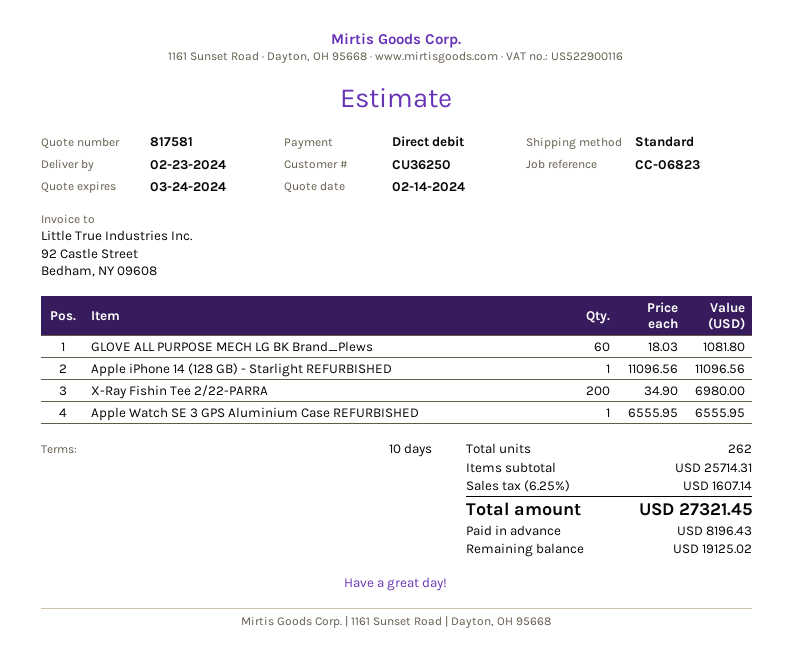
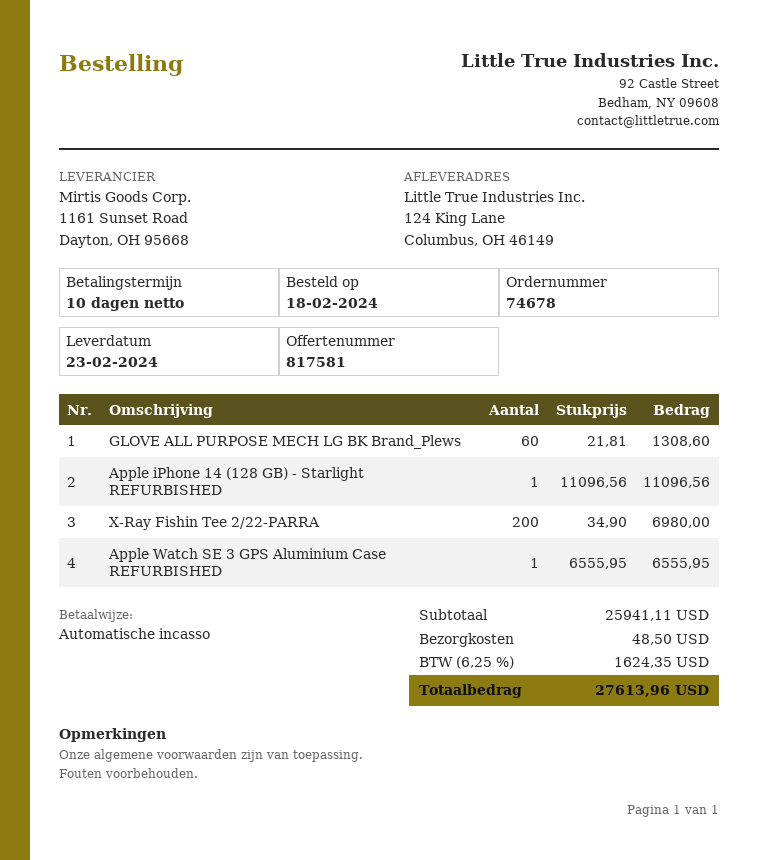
GLOVE ALL PURPOSE MECH LG BK Brand_Plews: 60 x 18.03 = 1081.80 -> 60 x 21.81 = 1308.60
subtotal: 25714.31 -> 25941.11
shipping: none -> 48.50
tax: 6.25% = 1607.14 -> 6.25% = 1624.35
total: 27321.45 -> 27613.96

